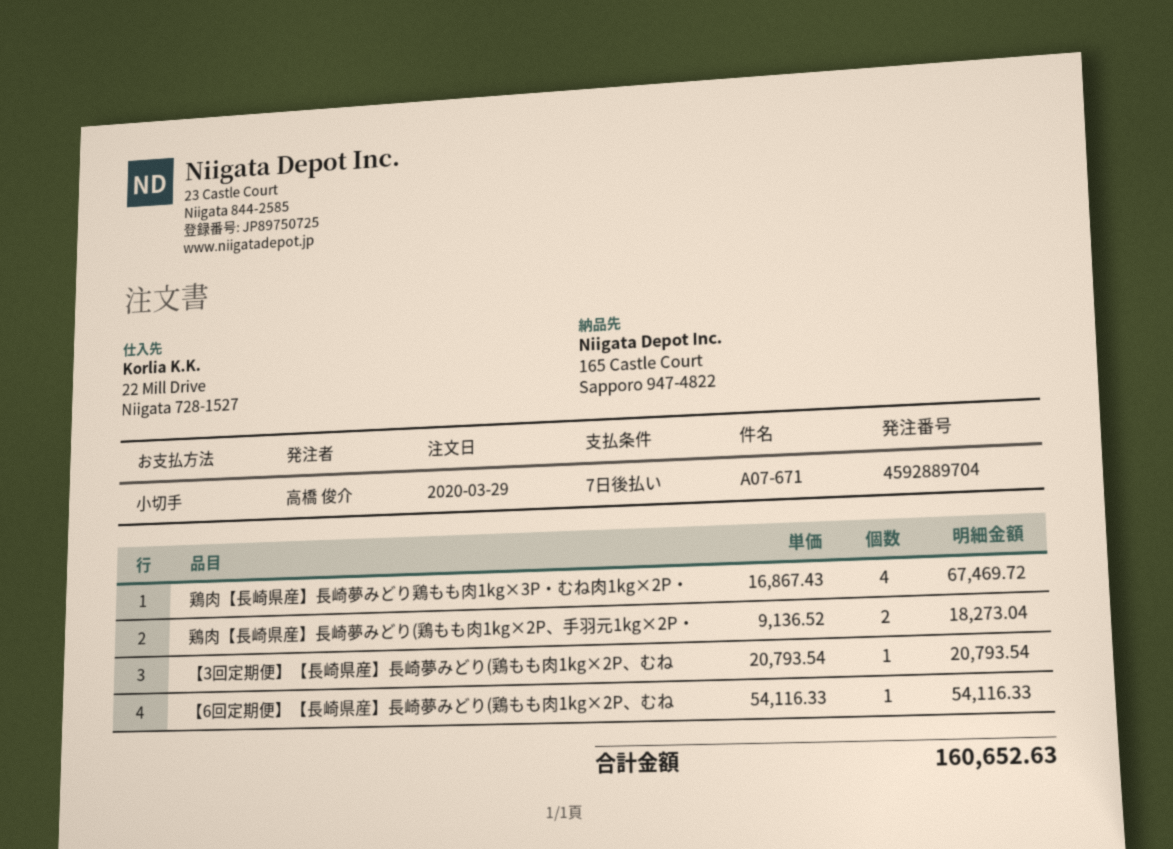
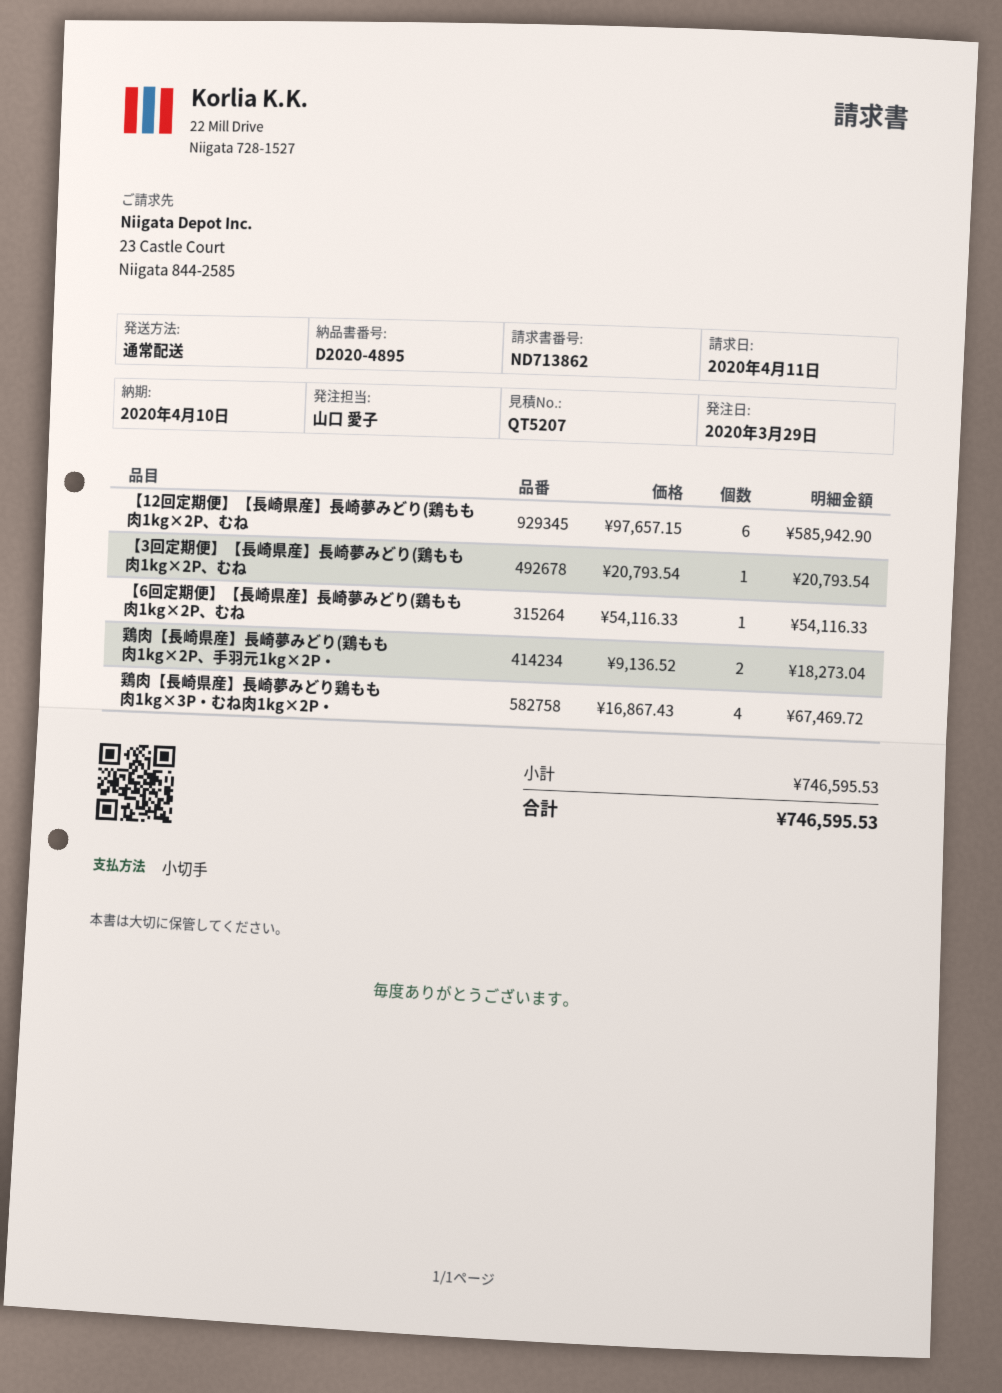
ordered by: 高橋 俊介 -> 山口 愛子
【12回定期便】【長崎県産】長崎夢みどり(鶏もも肉1kg×2P、むね: none -> 6 x 97657.15 = 585942.90
total: 160652.63 -> 746595.53

